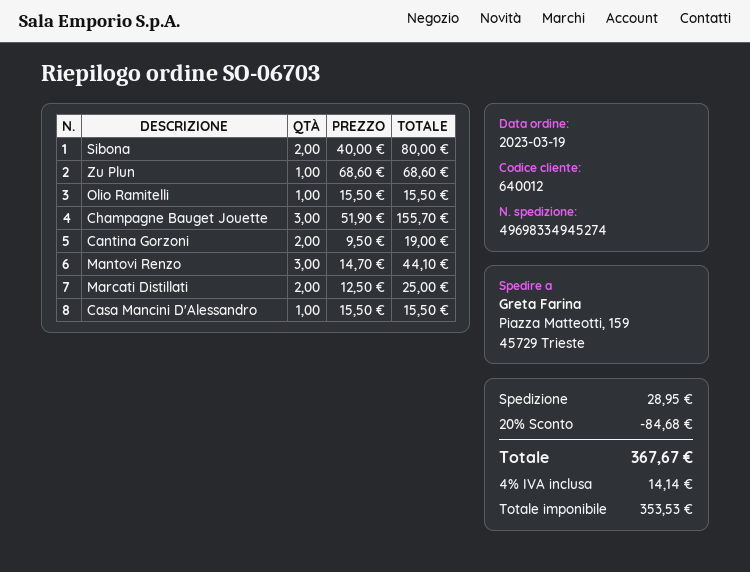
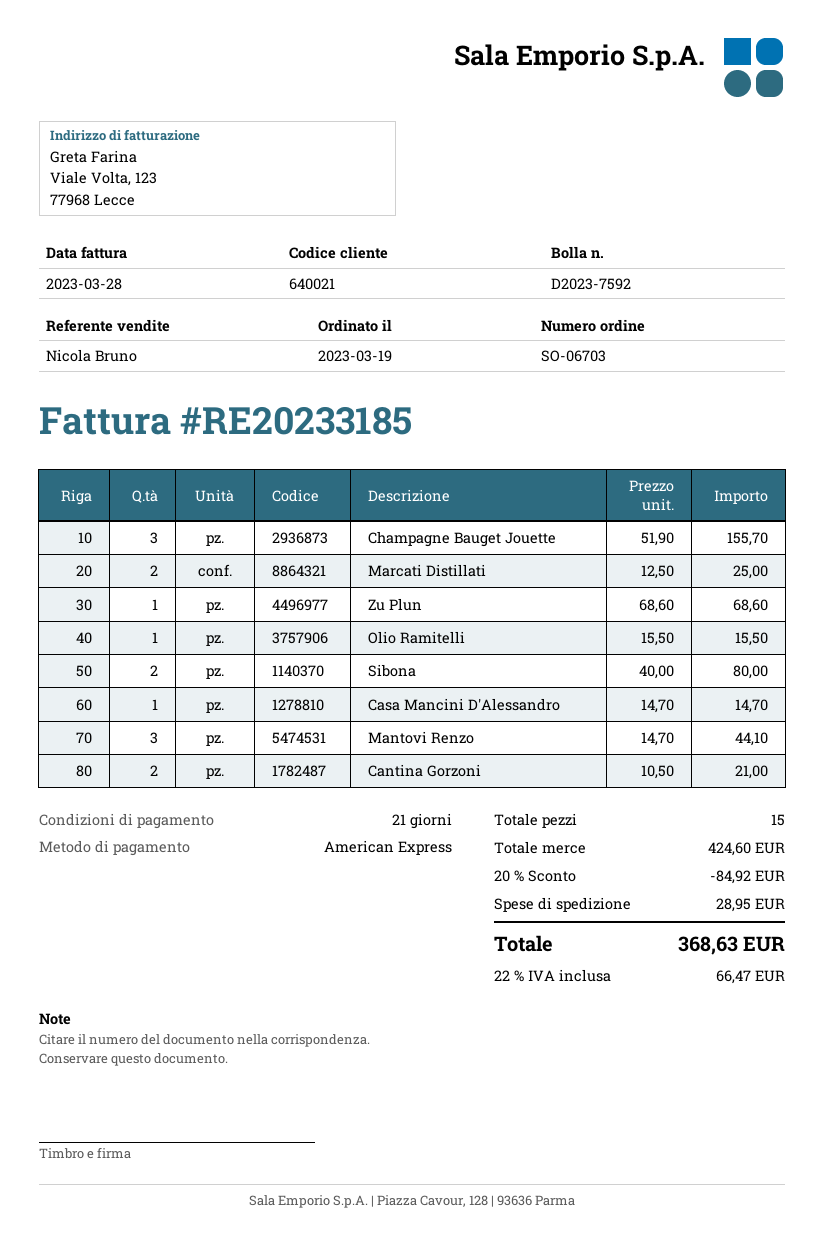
customer number: 640012 -> 640021
Cantina Gorzoni: 2 x 9.50 = 19.00 -> 2 x 10.50 = 21.00
Casa Mancini D'Alessandro: 1 x 15.50 = 15.50 -> 1 x 14.70 = 14.70
discount: 20% = 84.68 -> 20% = 84.92
tax: 4% = 14.14 -> 22% = 66.47
total: 367.67 -> 368.63

